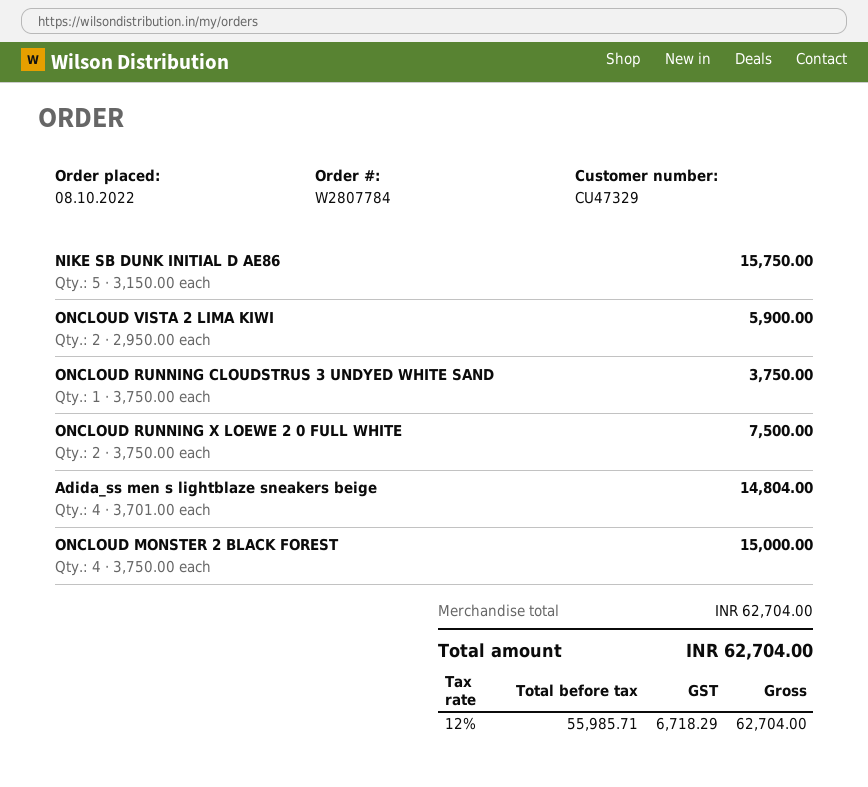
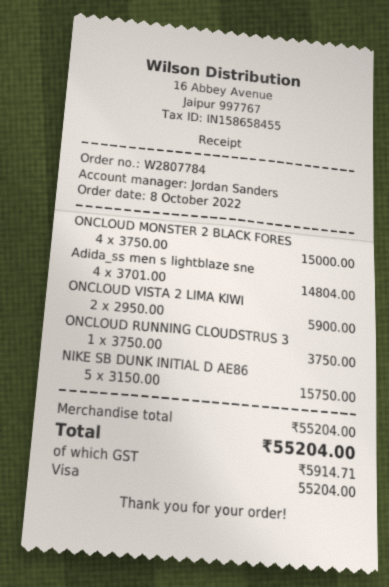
ONCLOUD RUNNING X LOEWE 2 0 FULL WHITE: 2 x 3750.00 = 7500.00 -> none
subtotal: 62704.00 -> 55204.00
tax: 6718.29 -> 5914.71
total: 62704.00 -> 55204.00

